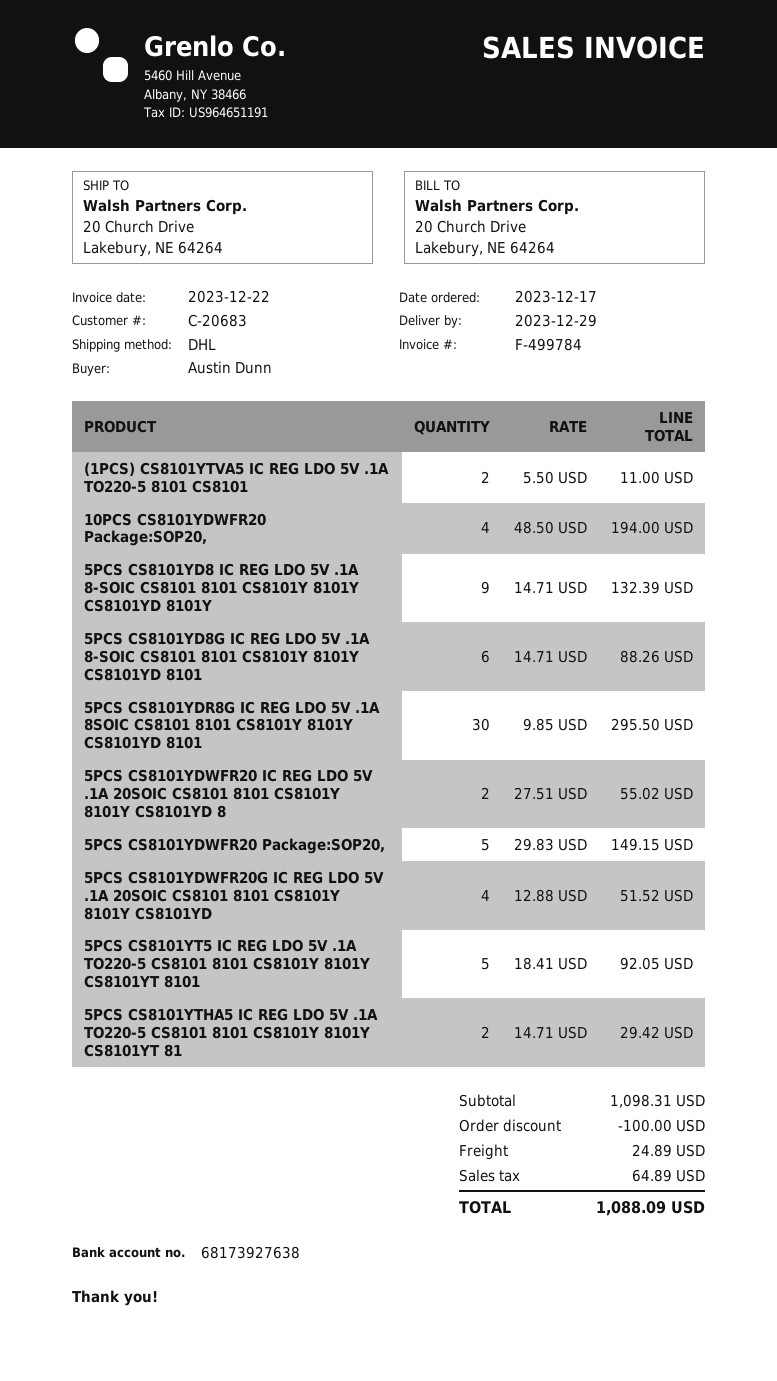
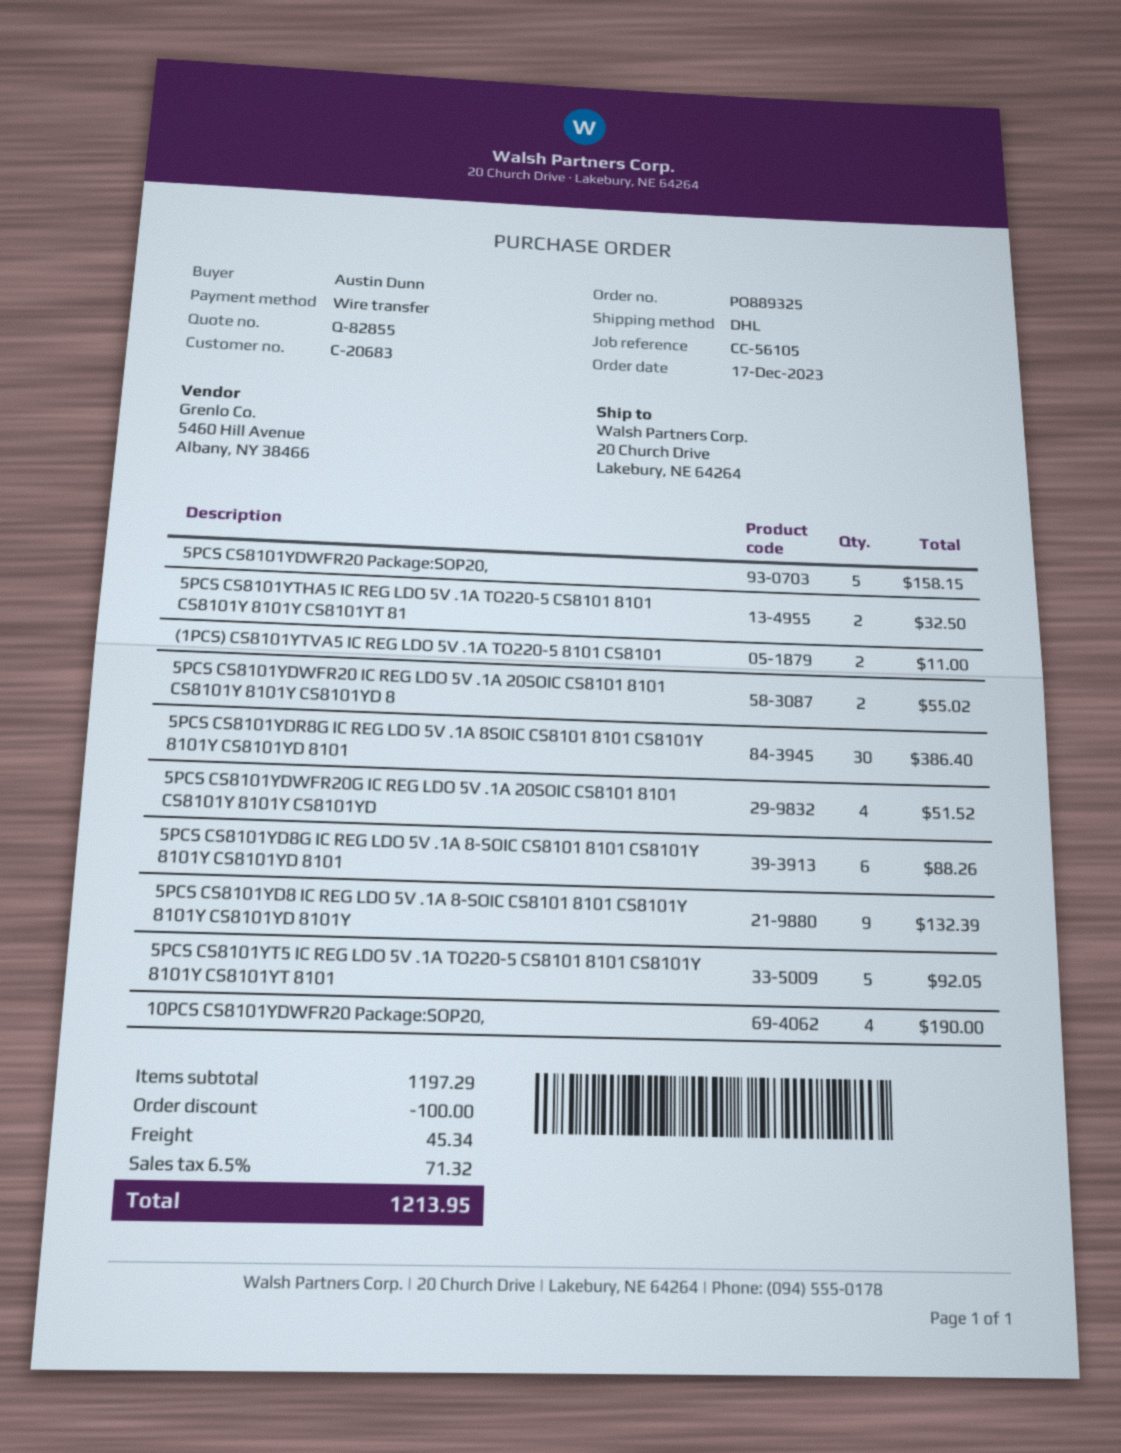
10PCS CS8101YDWFR20 Package:SOP20,: 4 for 194.00 -> 4 for 190.00
5PCS CS8101YDR8G IC REG LDO 5V .1A 8SOIC CS8101 8101 CS8101Y 8101Y CS8101YD 8101: 30 for 295.50 -> 30 for 386.40
5PCS CS8101YDWFR20 Package:SOP20,: 5 for 149.15 -> 5 for 158.15
5PCS CS8101YTHA5 IC REG LDO 5V .1A TO220-5 CS8101 8101 CS8101Y 8101Y CS8101YT 81: 2 for 29.42 -> 2 for 32.50
subtotal: 1098.31 -> 1197.29
shipping: 24.89 -> 45.34
tax: 64.89 -> 71.32
total: 1088.09 -> 1213.95

